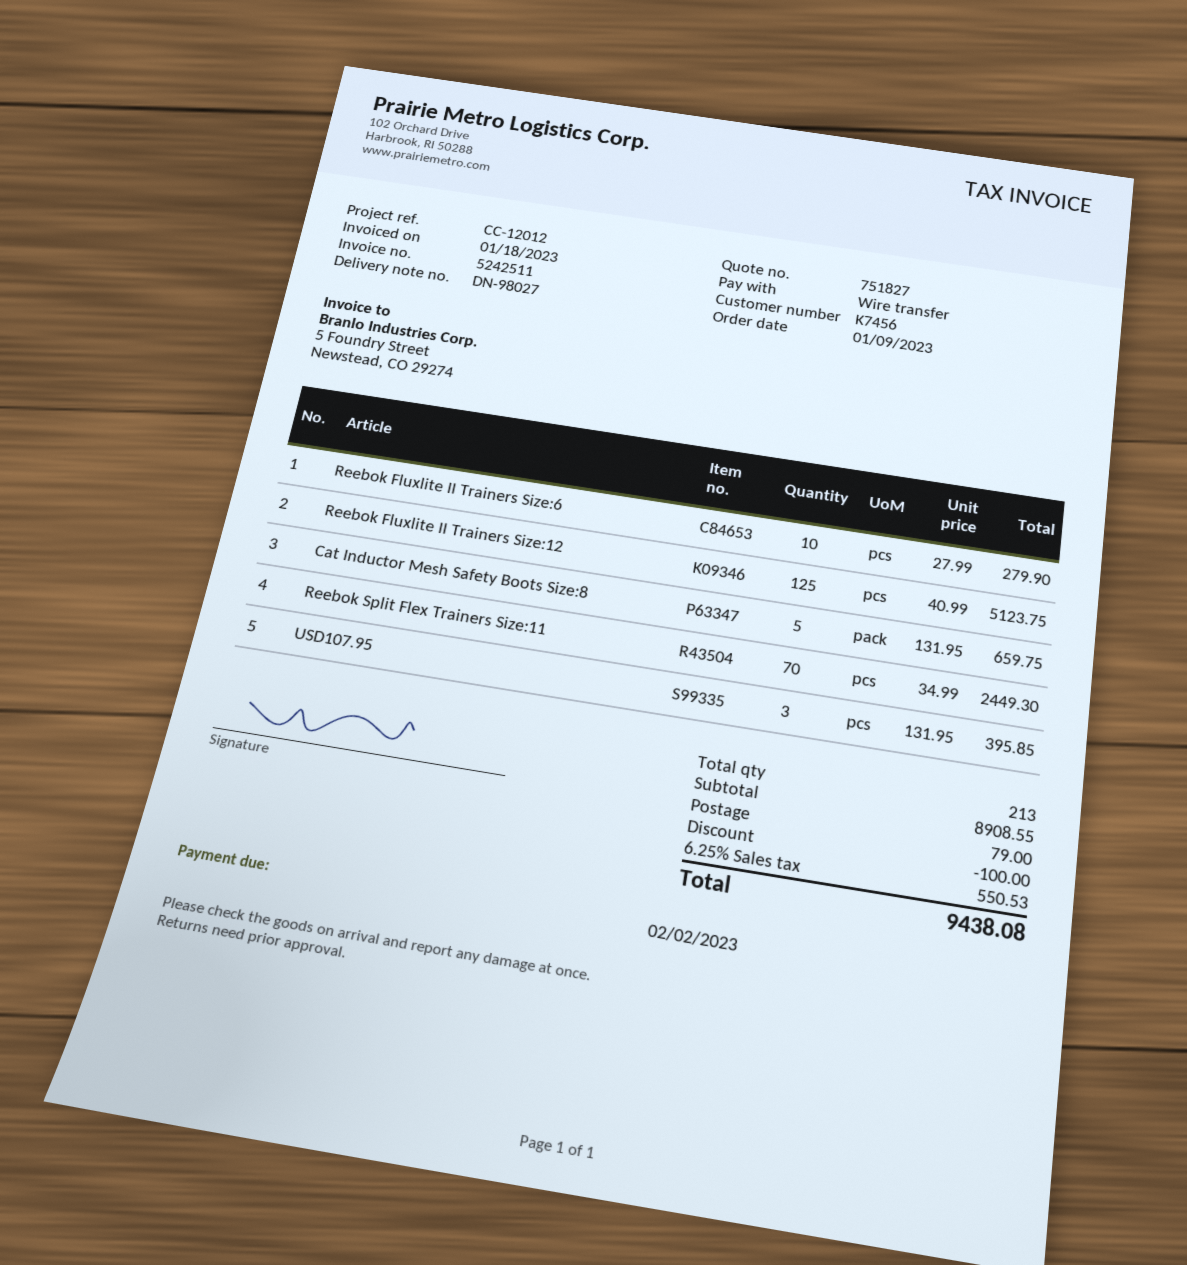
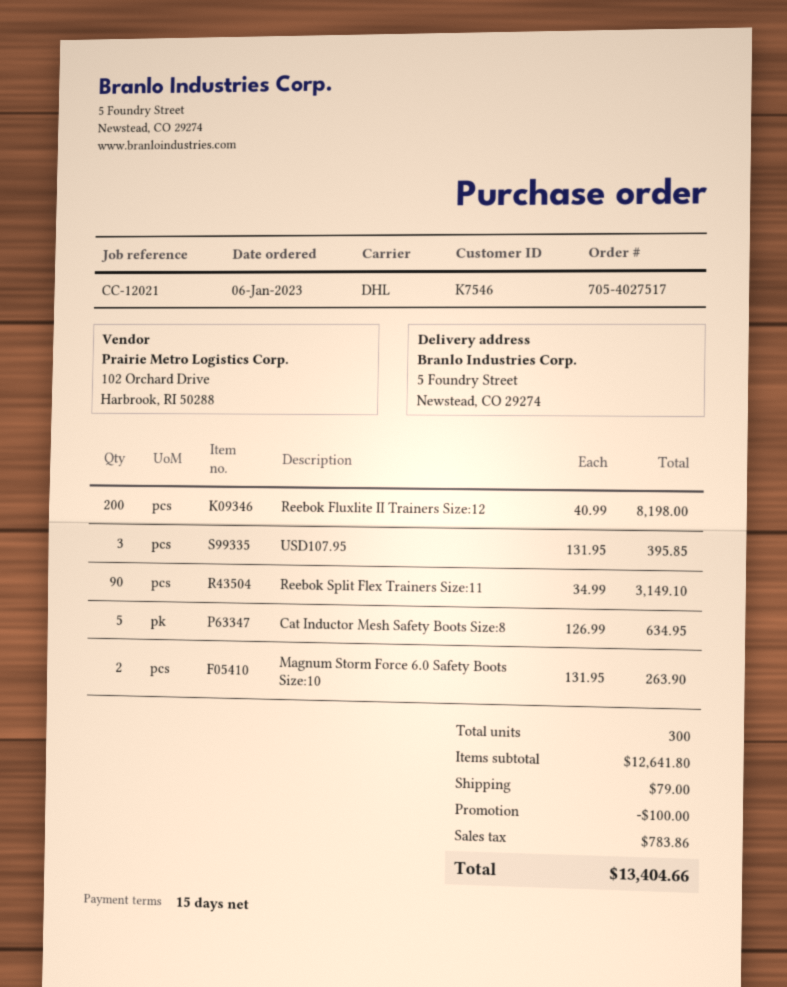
order date: 2023-01-09 -> 2023-01-06
customer number: K7456 -> K7546
reference: CC-12012 -> CC-12021
Reebok Fluxlite II Trainers Size:6: 10 x 27.99 = 279.90 -> none
Reebok Fluxlite II Trainers Size:12: 125 x 40.99 = 5123.75 -> 200 x 40.99 = 8198.00
Cat Inductor Mesh Safety Boots Size:8: 5 x 131.95 = 659.75 -> 5 x 126.99 = 634.95
Reebok Split Flex Trainers Size:11: 70 x 34.99 = 2449.30 -> 90 x 34.99 = 3149.10
Magnum Storm Force 6.0 Safety Boots Size:10: none -> 2 x 131.95 = 263.90
total quantity: 213 -> 300
subtotal: 8908.55 -> 12641.80
tax: 550.53 -> 783.86
total: 9438.08 -> 13404.66

